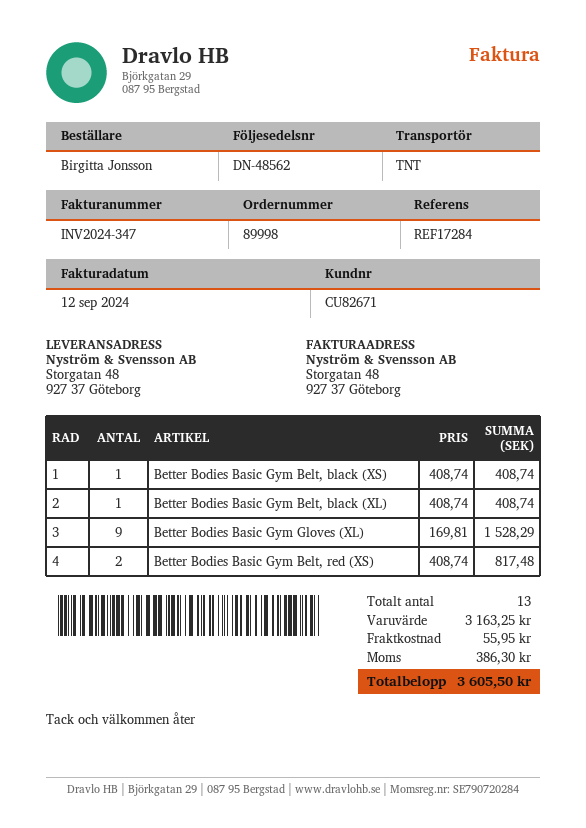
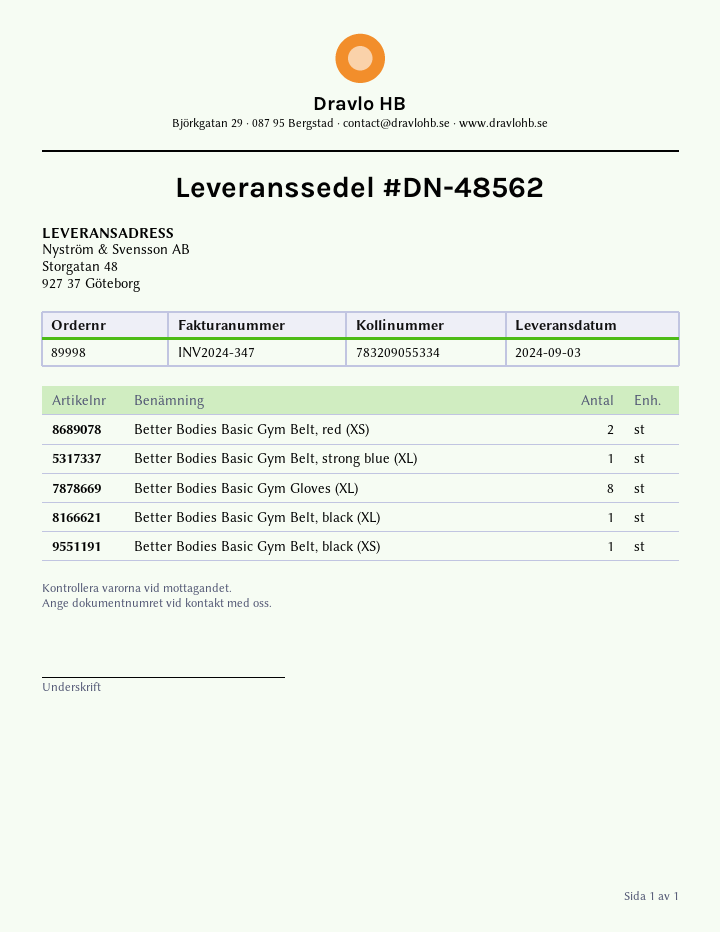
Better Bodies Basic Gym Gloves (XL): 9 -> 8
Better Bodies Basic Gym Belt, strong blue (XL): none -> 1

